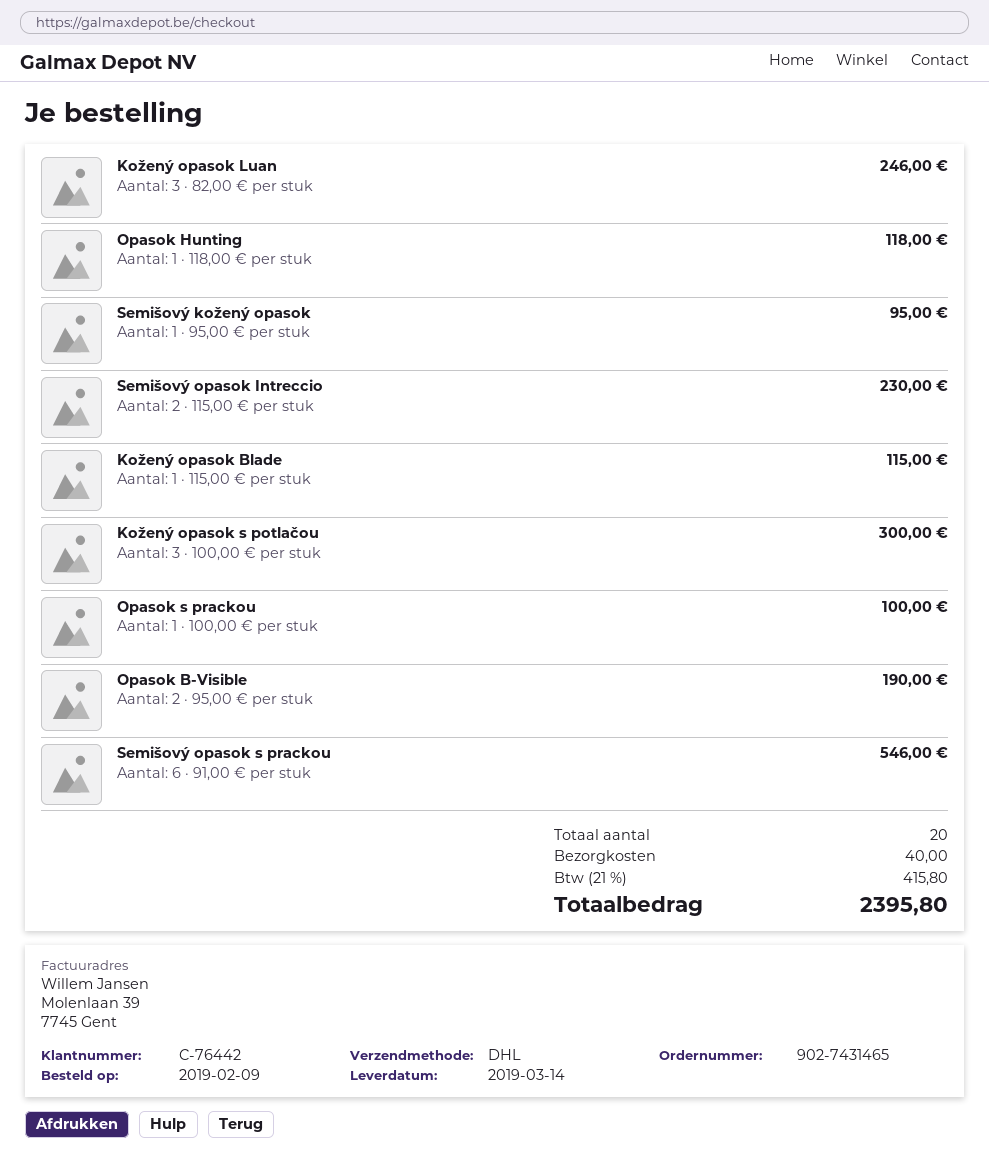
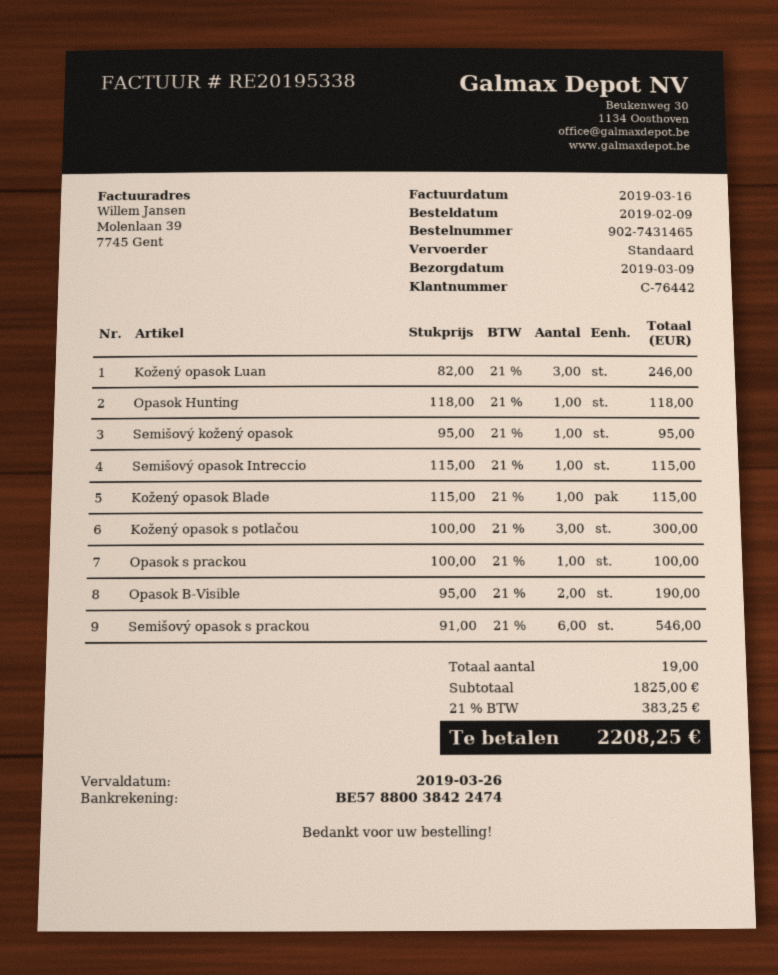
delivery date: 2019-03-14 -> 2019-03-09
shipping method: DHL -> standard
Semišový opasok Intreccio: 2 x 115.00 = 230.00 -> 1 x 115.00 = 115.00
total quantity: 20 -> 19
shipping: 40.00 -> none
tax: 21% = 415.80 -> 21% = 383.25
total: 2395.80 -> 2208.25

